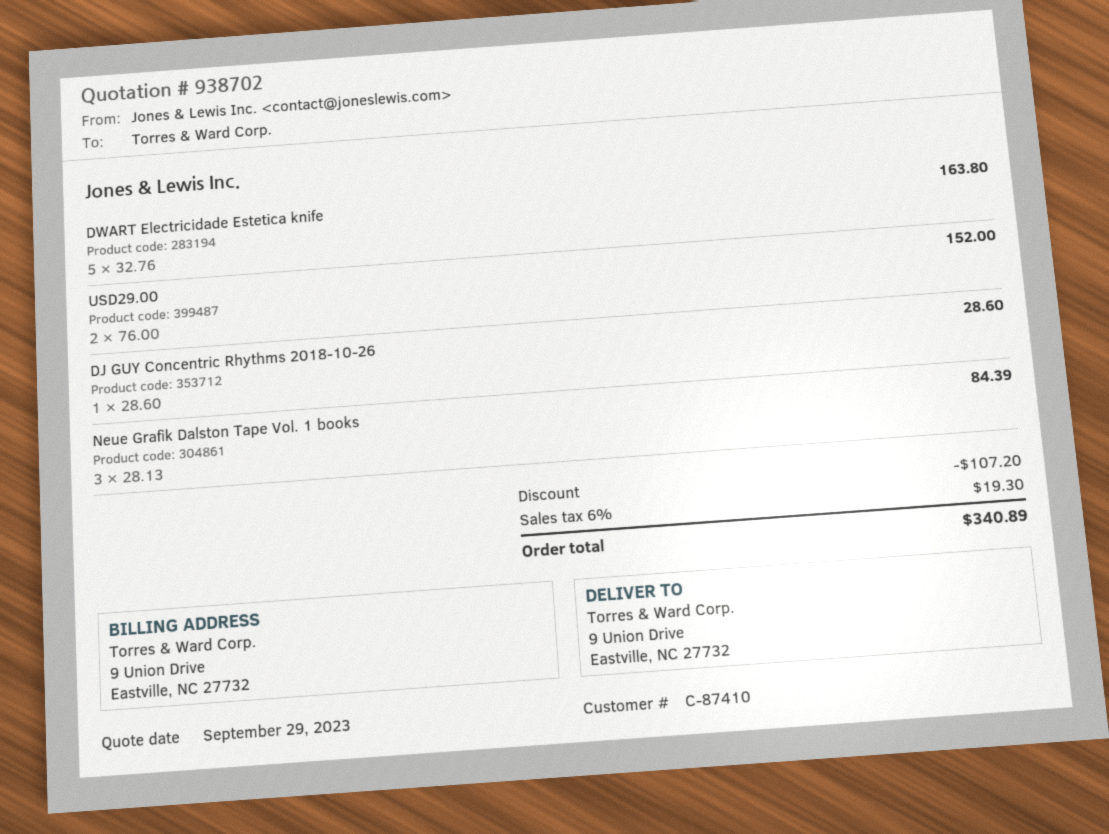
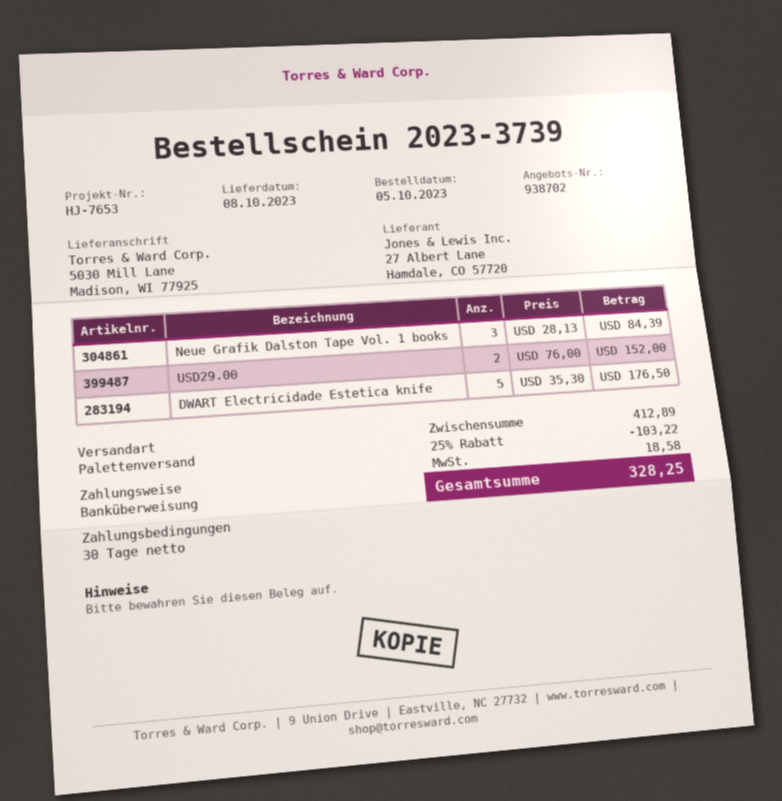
ship to: 9 Union Drive, Eastville, NC 27732 -> 5030 Mill Lane, Madison, WI 77925
DWART Electricidade Estetica knife: 5 x 32.76 = 163.80 -> 5 x 35.30 = 176.50
DJ GUY Concentric Rhythms 2018-10-26: 1 x 28.60 = 28.60 -> none
discount: 107.20 -> 103.22
tax: 19.30 -> 18.58
total: 340.89 -> 328.25

